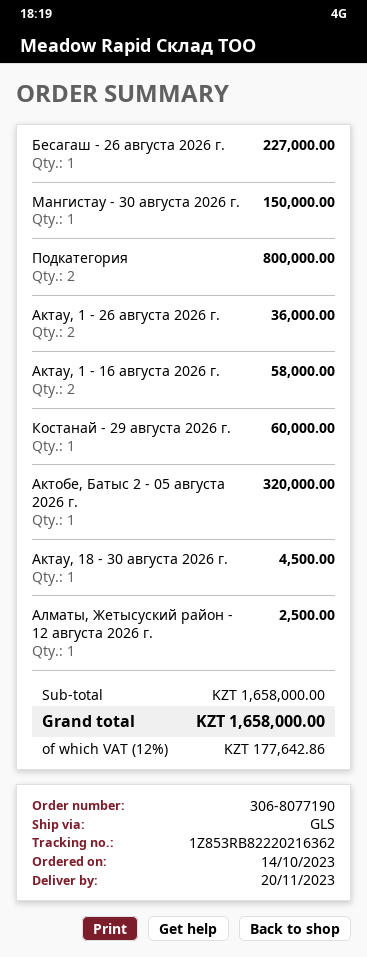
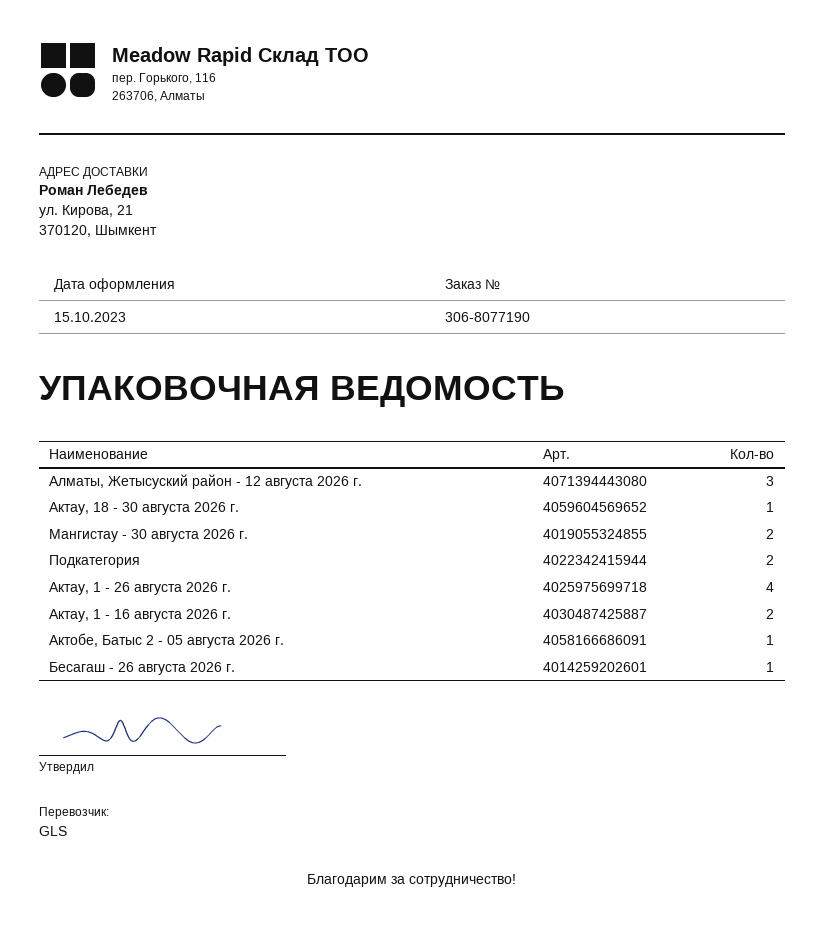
order date: 2023-10-14 -> 2023-10-15
Мангистау - 30 августа 2026 г.: 1 -> 2
Актау, 1 - 26 августа 2026 г.: 2 -> 4
Костанай - 29 августа 2026 г.: 1 -> none
Алматы, Жетысуский район - 12 августа 2026 г.: 1 -> 3

